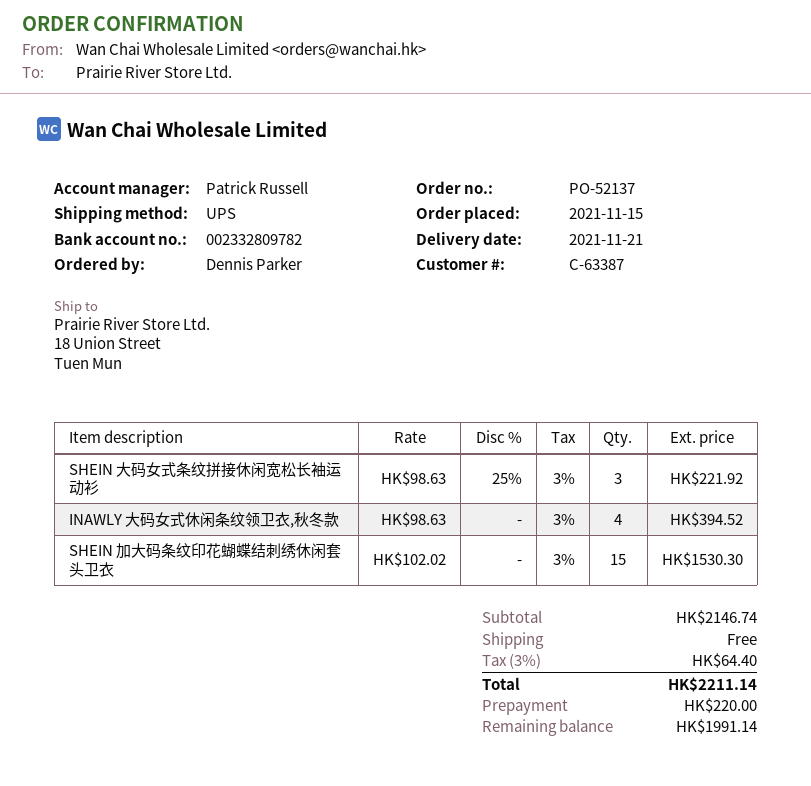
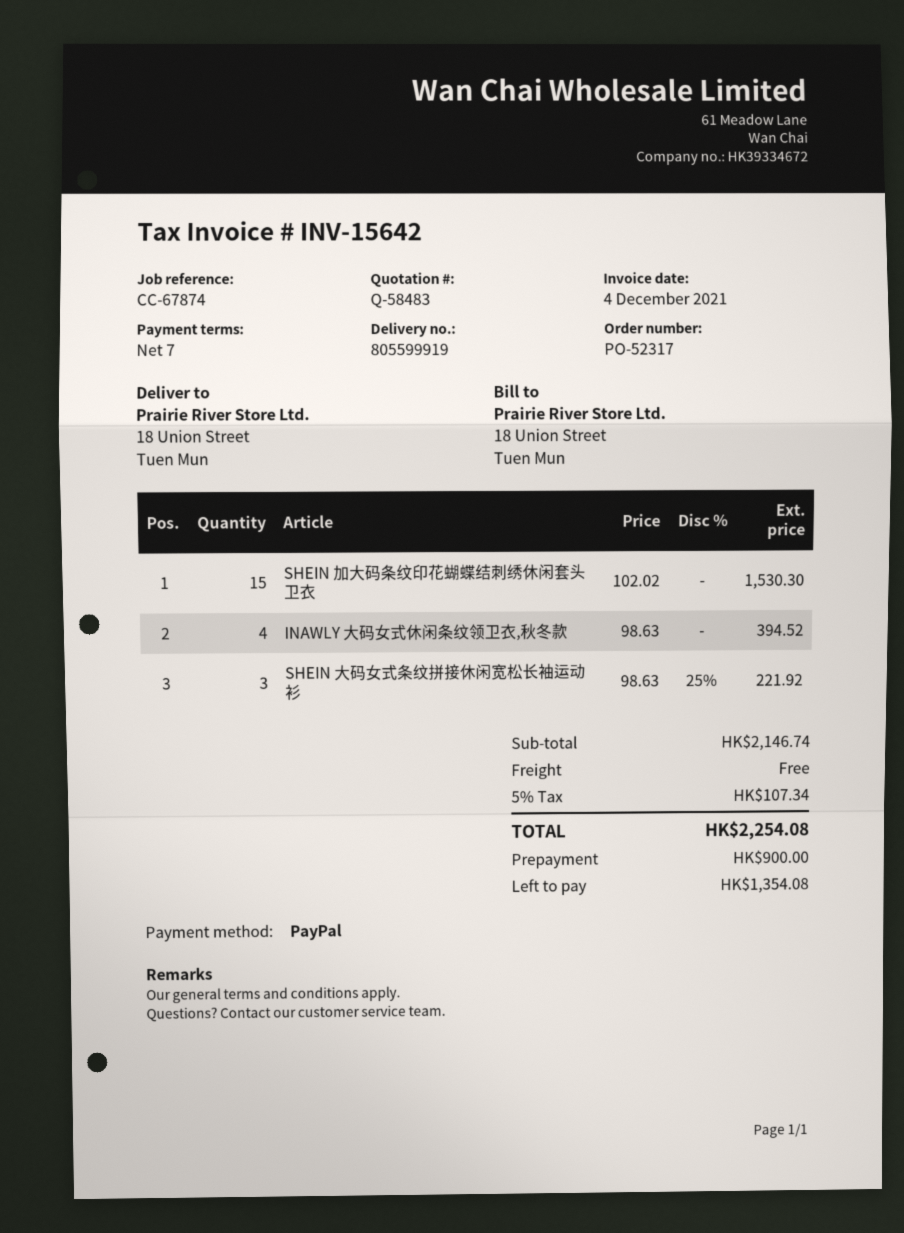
order number: PO-52137 -> PO-52317
tax: 3% = 64.40 -> 5% = 107.34
total: 2211.14 -> 2254.08
deposit: 220.00 -> 900.00
balance: 1991.14 -> 1354.08

